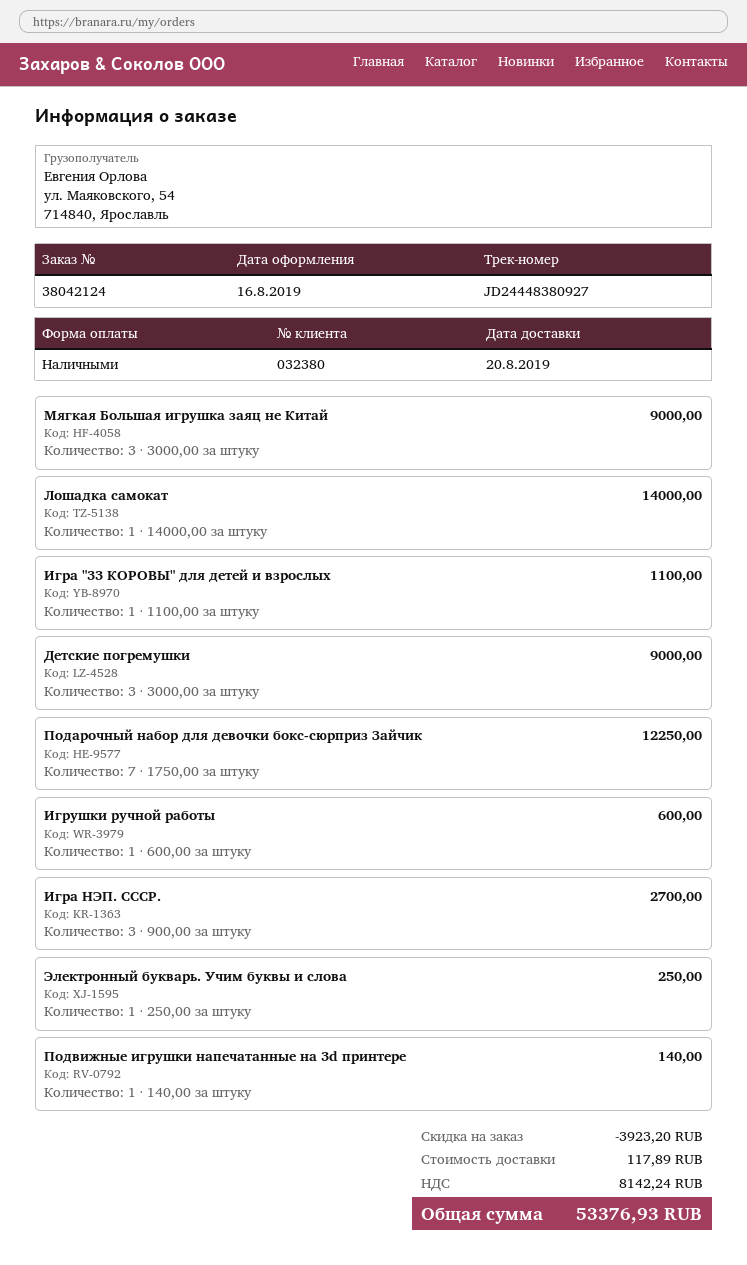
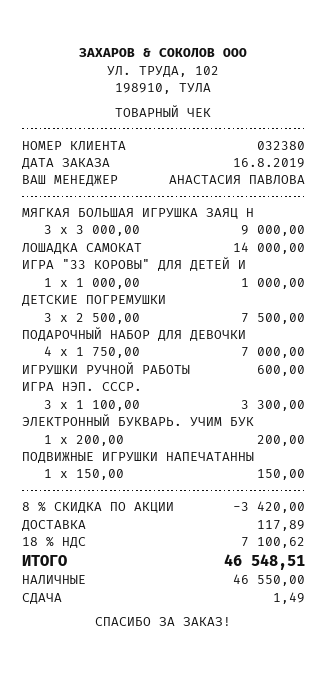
Игра "33 КОРОВЫ" для детей и взрослых: 1 x 1100.00 = 1100.00 -> 1 x 1000.00 = 1000.00
Детские погремушки: 3 x 3000.00 = 9000.00 -> 3 x 2500.00 = 7500.00
Подарочный набор для девочки бокс-сюрприз Зайчик: 7 x 1750.00 = 12250.00 -> 4 x 1750.00 = 7000.00
Игра НЭП. СССР.: 3 x 900.00 = 2700.00 -> 3 x 1100.00 = 3300.00
Электронный букварь. Учим буквы и слова: 1 x 250.00 = 250.00 -> 1 x 200.00 = 200.00
Подвижные игрушки напечатанные на 3d принтере: 1 x 140.00 = 140.00 -> 1 x 150.00 = 150.00
discount: 3923.20 -> 3420.00
tax: 8142.24 -> 7100.62
total: 53376.93 -> 46548.51

